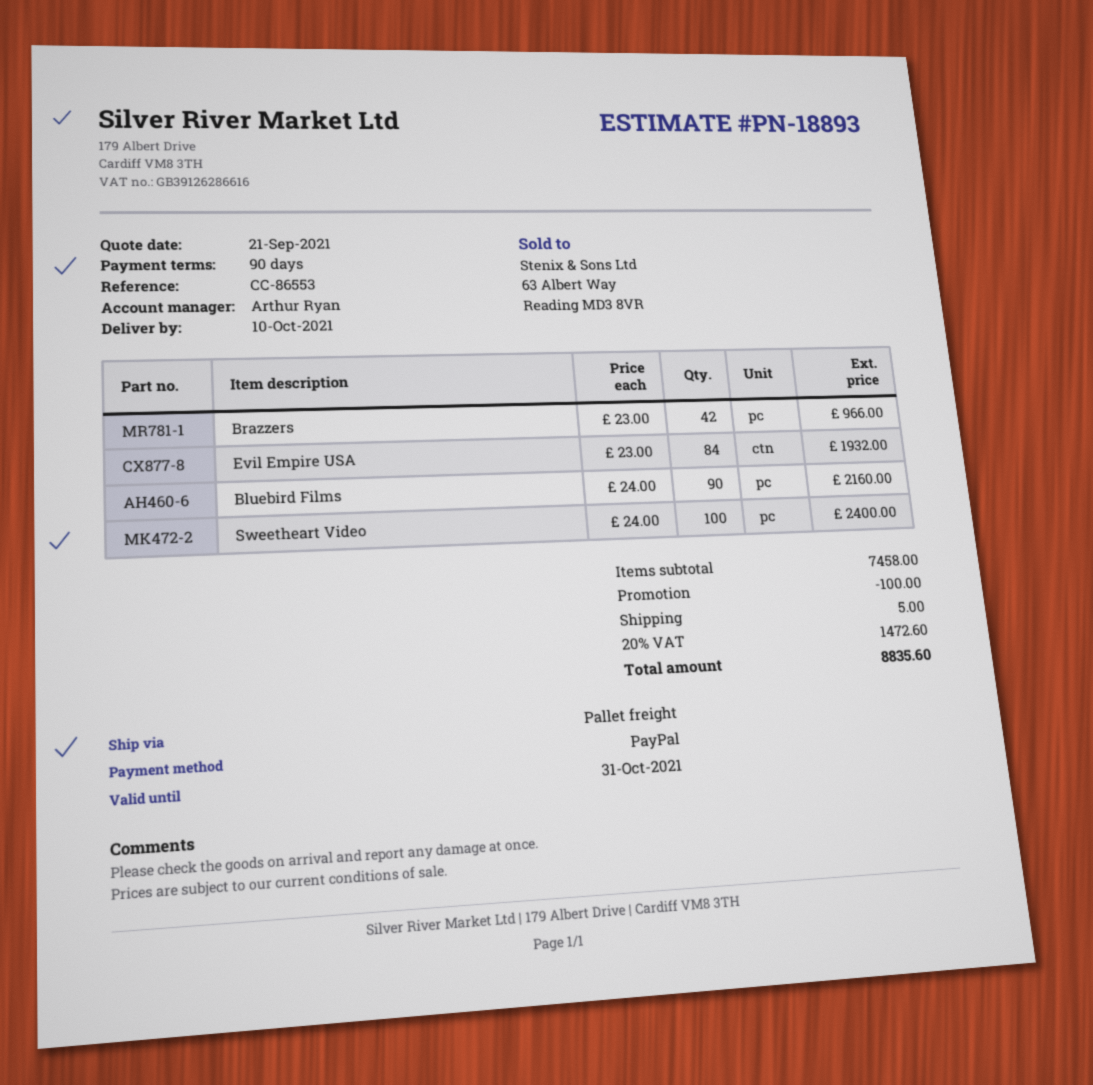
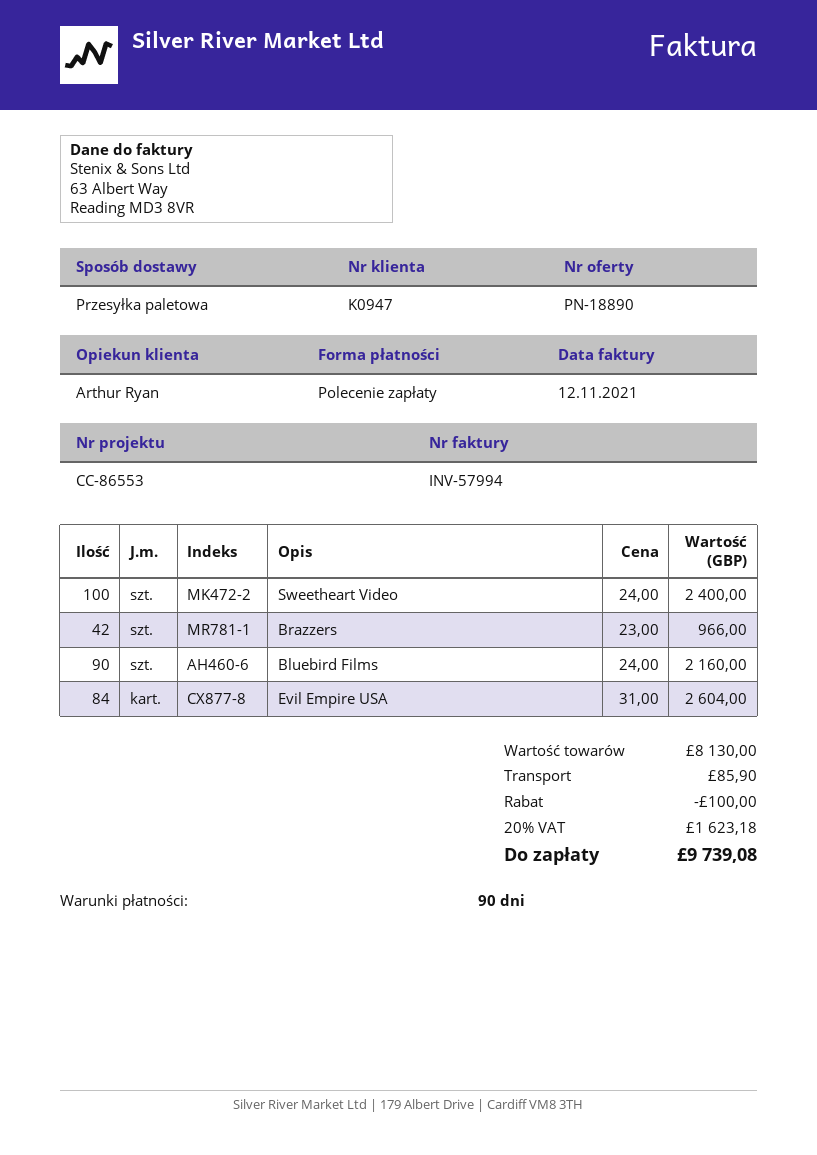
quote number: PN-18893 -> PN-18890
payment method: PayPal -> direct debit
Evil Empire USA: 84 x 23.00 = 1932.00 -> 84 x 31.00 = 2604.00
subtotal: 7458.00 -> 8130.00
shipping: 5.00 -> 85.90
tax: 20% = 1472.60 -> 20% = 1623.18
total: 8835.60 -> 9739.08

